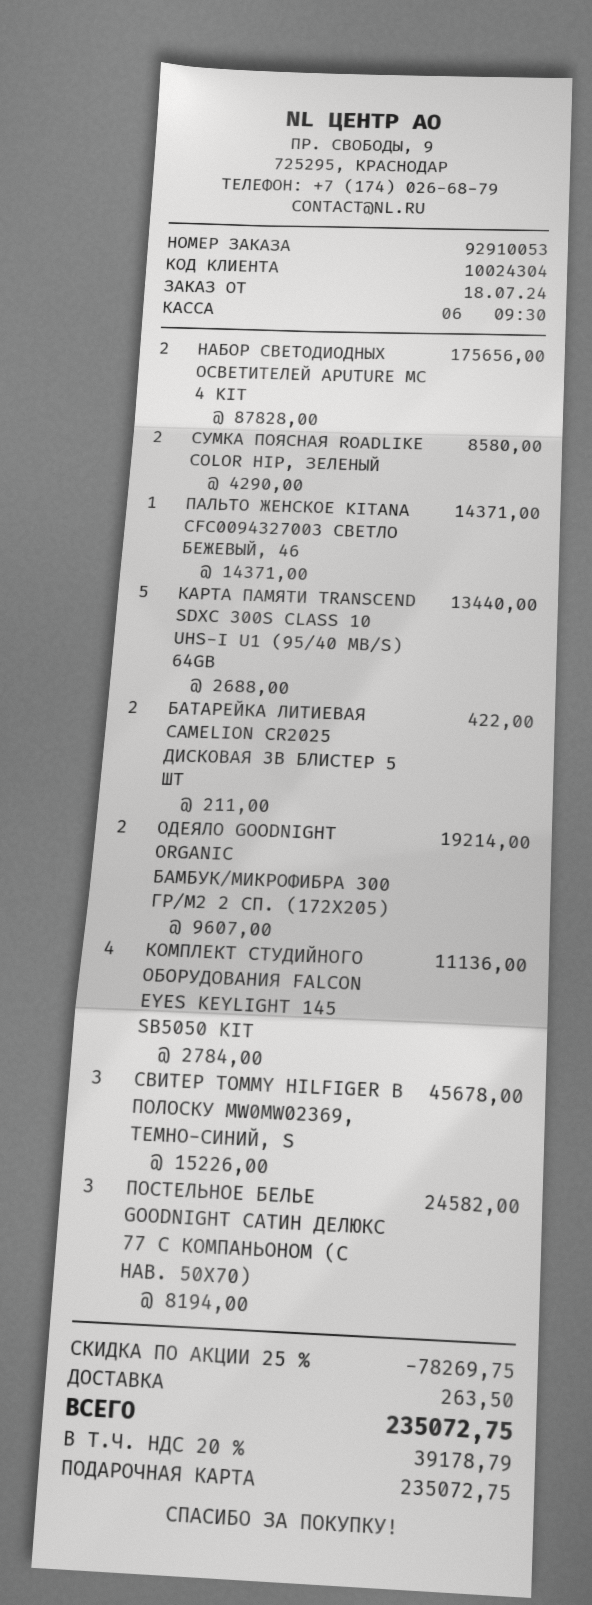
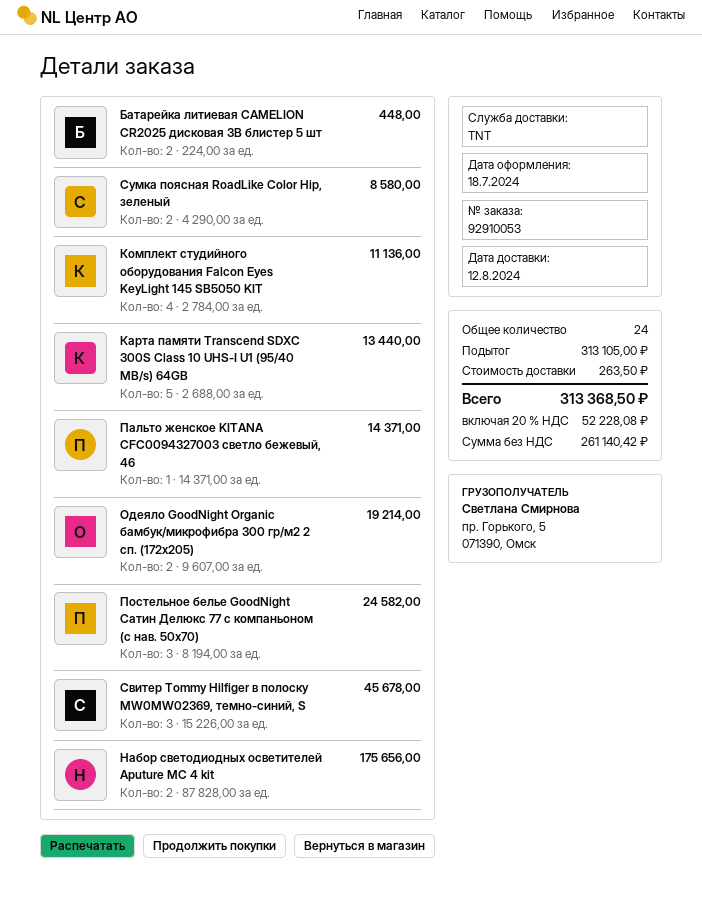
БАТАРЕЙКА ЛИТИЕВАЯ CAMELION CR2025 ДИСКОВАЯ 3В БЛИСТЕР 5 ШТ: 2 x 211.00 = 422.00 -> 2 x 224.00 = 448.00
discount: 25% = 78269.75 -> none
tax: 20% = 39178.79 -> 20% = 52228.08
total: 235072.75 -> 313368.50

